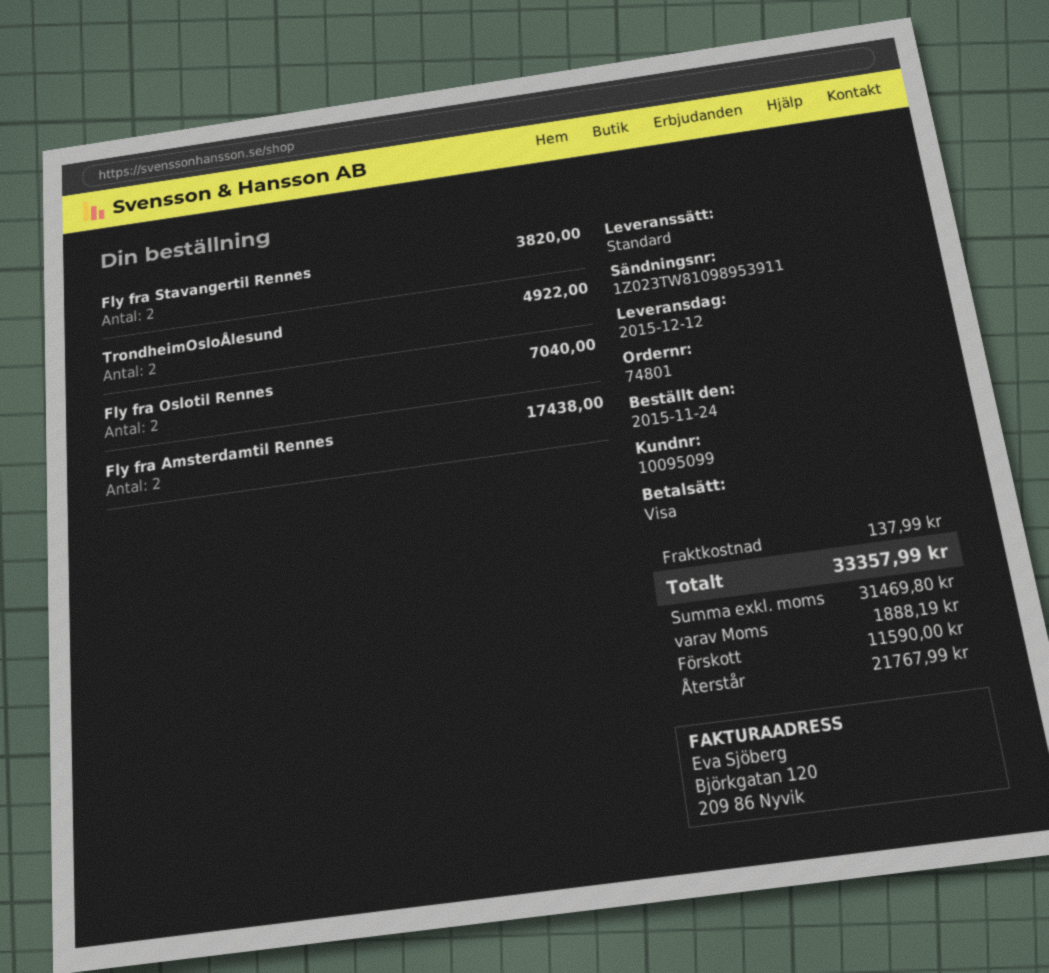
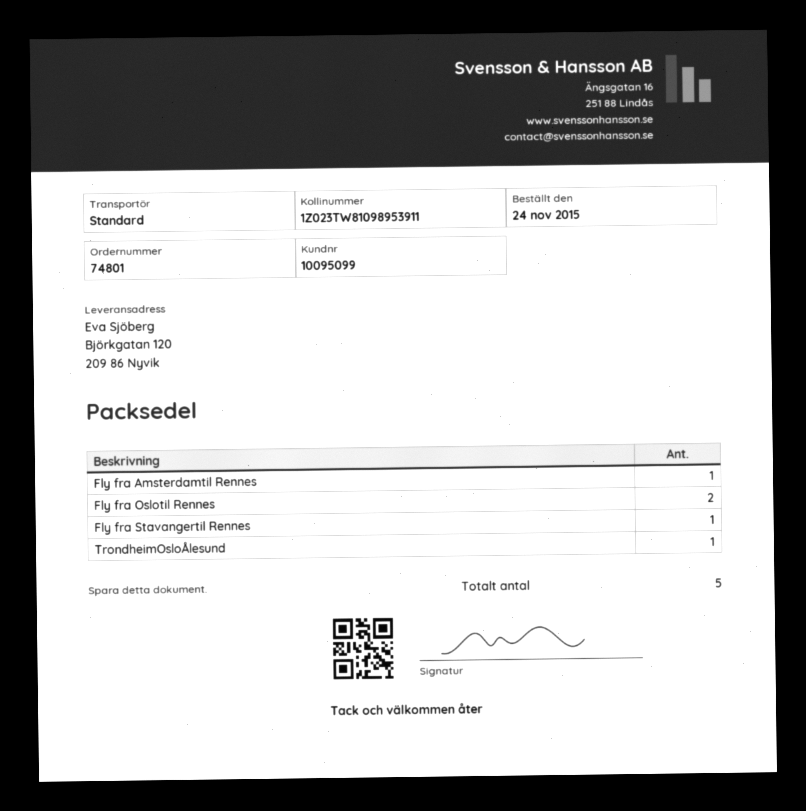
Fly fra Stavangertil Rennes: 2 -> 1
TrondheimOsloÅlesund: 2 -> 1
Fly fra Amsterdamtil Rennes: 2 -> 1

